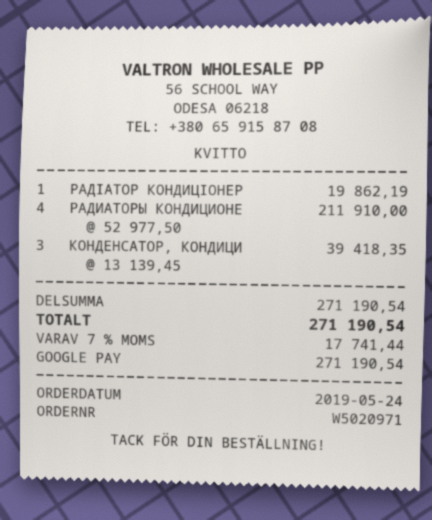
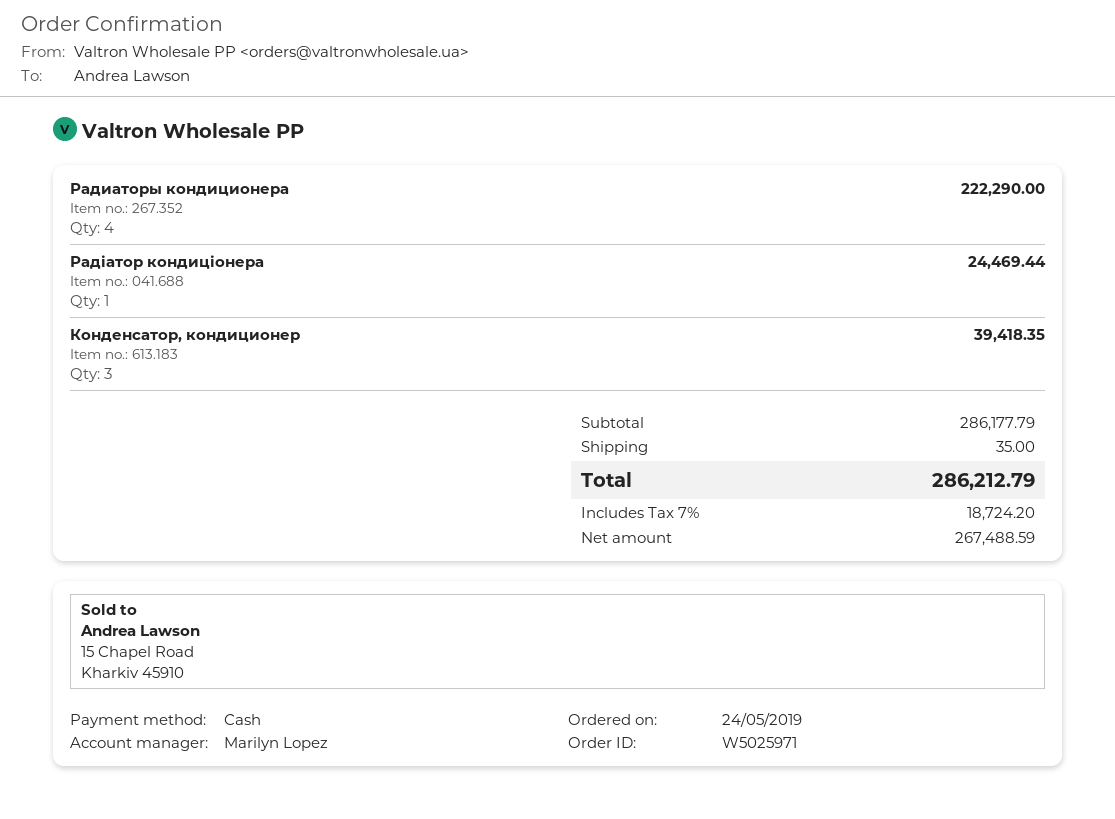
order number: W5020971 -> W5025971
payment method: Google Pay -> cash
РАДІАТОР КОНДИЦІОНЕР: 1 for 19862.19 -> 1 for 24469.44
РАДИАТОРЫ КОНДИЦИОНЕ: 4 for 211910.00 -> 4 for 222290.00
subtotal: 271190.54 -> 286177.79
shipping: none -> 35.00
tax: 7% = 17741.44 -> 7% = 18724.20
total: 271190.54 -> 286212.79

